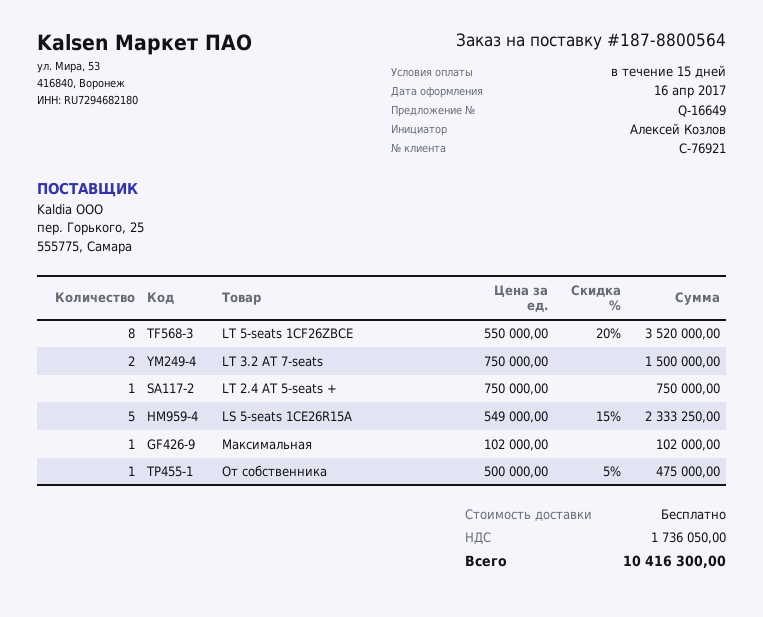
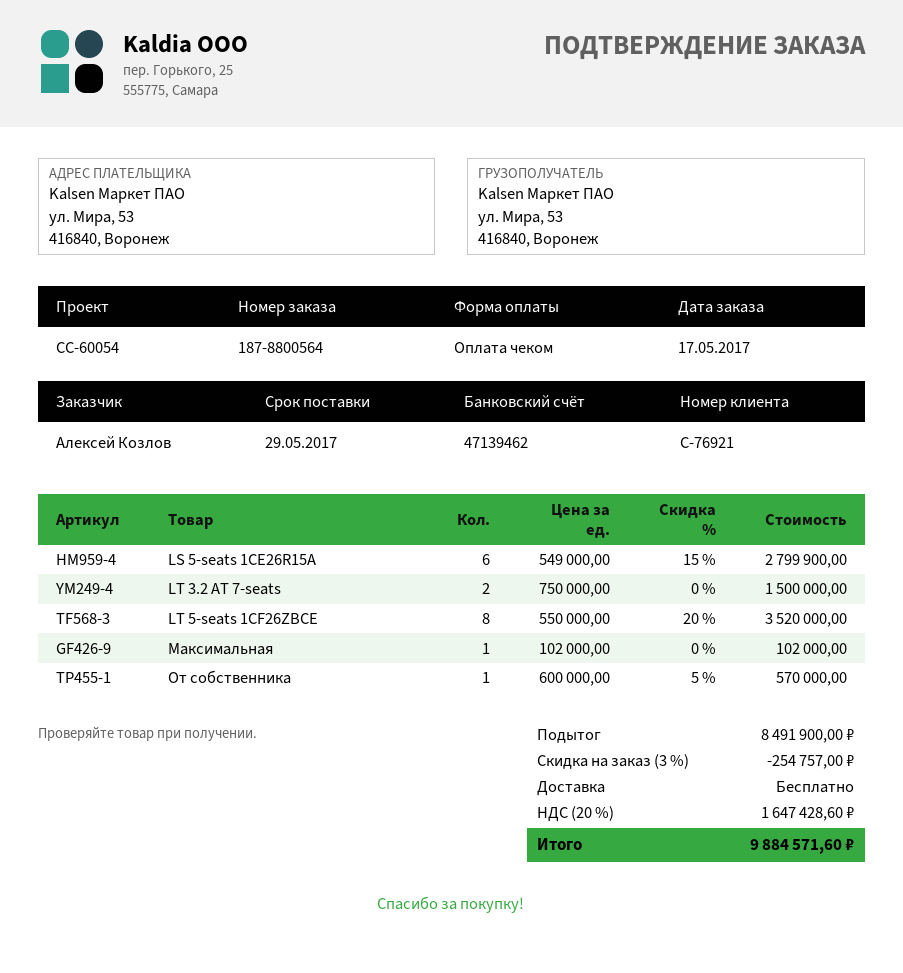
order date: 2017-04-16 -> 2017-05-17
LT 2.4 AT 5-seats +: 1 x 750000.00 = 750000.00 -> none
LS 5-seats 1CE26R15A: 5 x 549000.00 - 15% = 2333250.00 -> 6 x 549000.00 - 15% = 2799900.00
От собственника: 1 x 500000.00 - 5% = 475000.00 -> 1 x 600000.00 - 5% = 570000.00
discount: none -> 3% = 254757.00
tax: 1736050.00 -> 1647428.60
total: 10416300.00 -> 9884571.60

